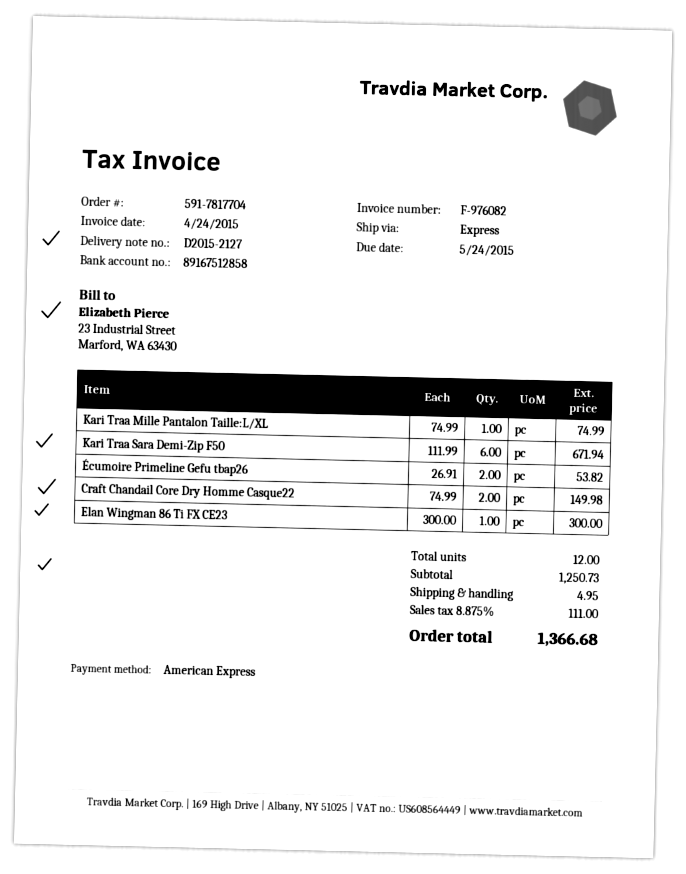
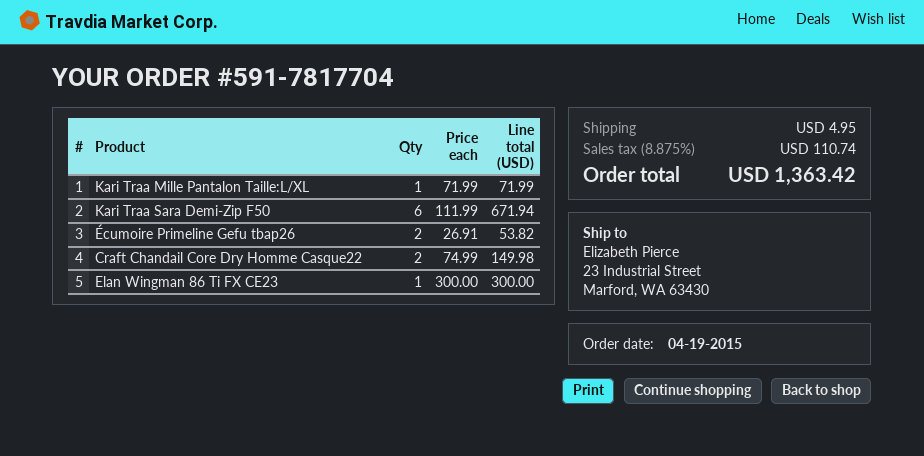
Kari Traa Mille Pantalon Taille:L/XL: 1 x 74.99 = 74.99 -> 1 x 71.99 = 71.99
tax: 8.875% = 111.00 -> 8.875% = 110.74
total: 1366.68 -> 1363.42

